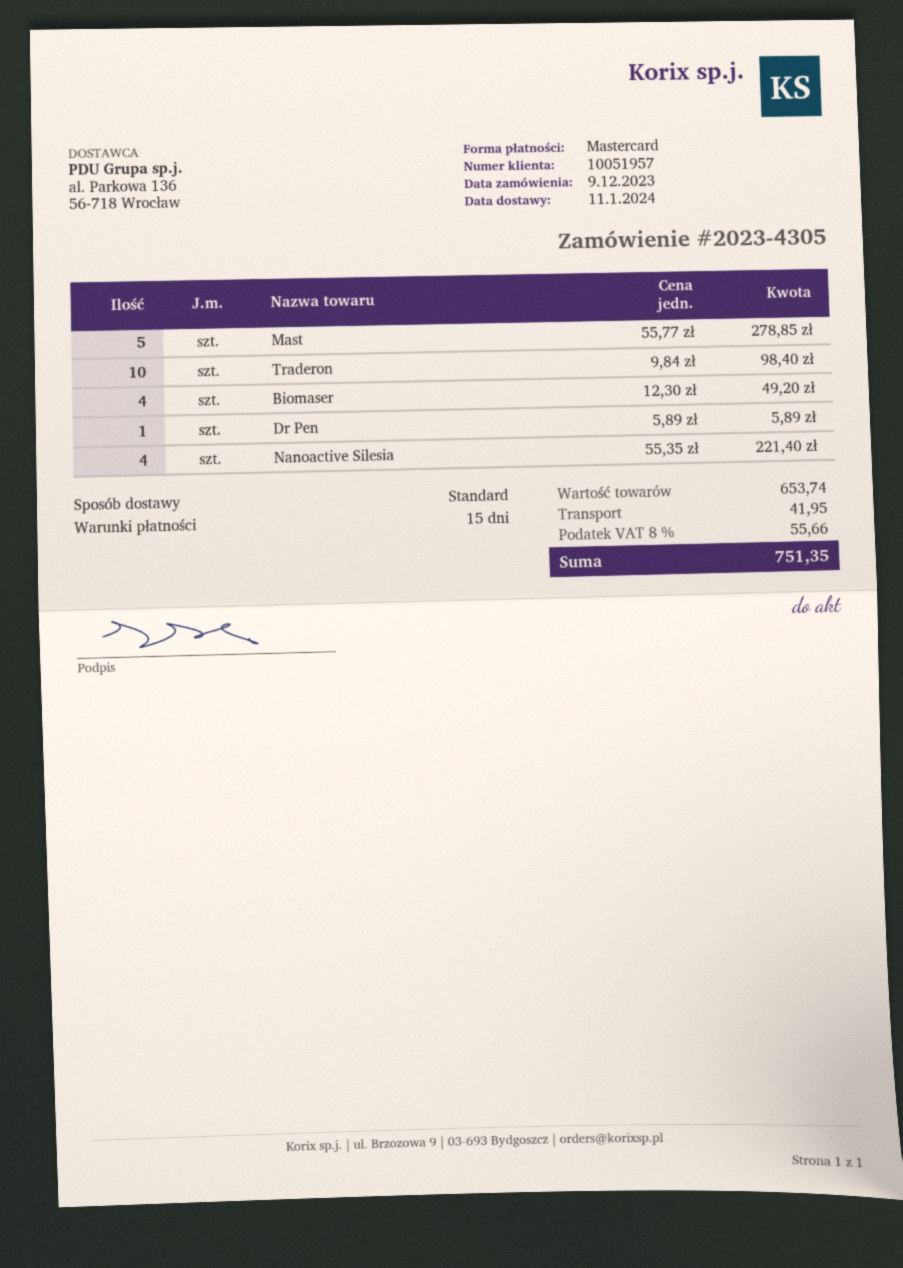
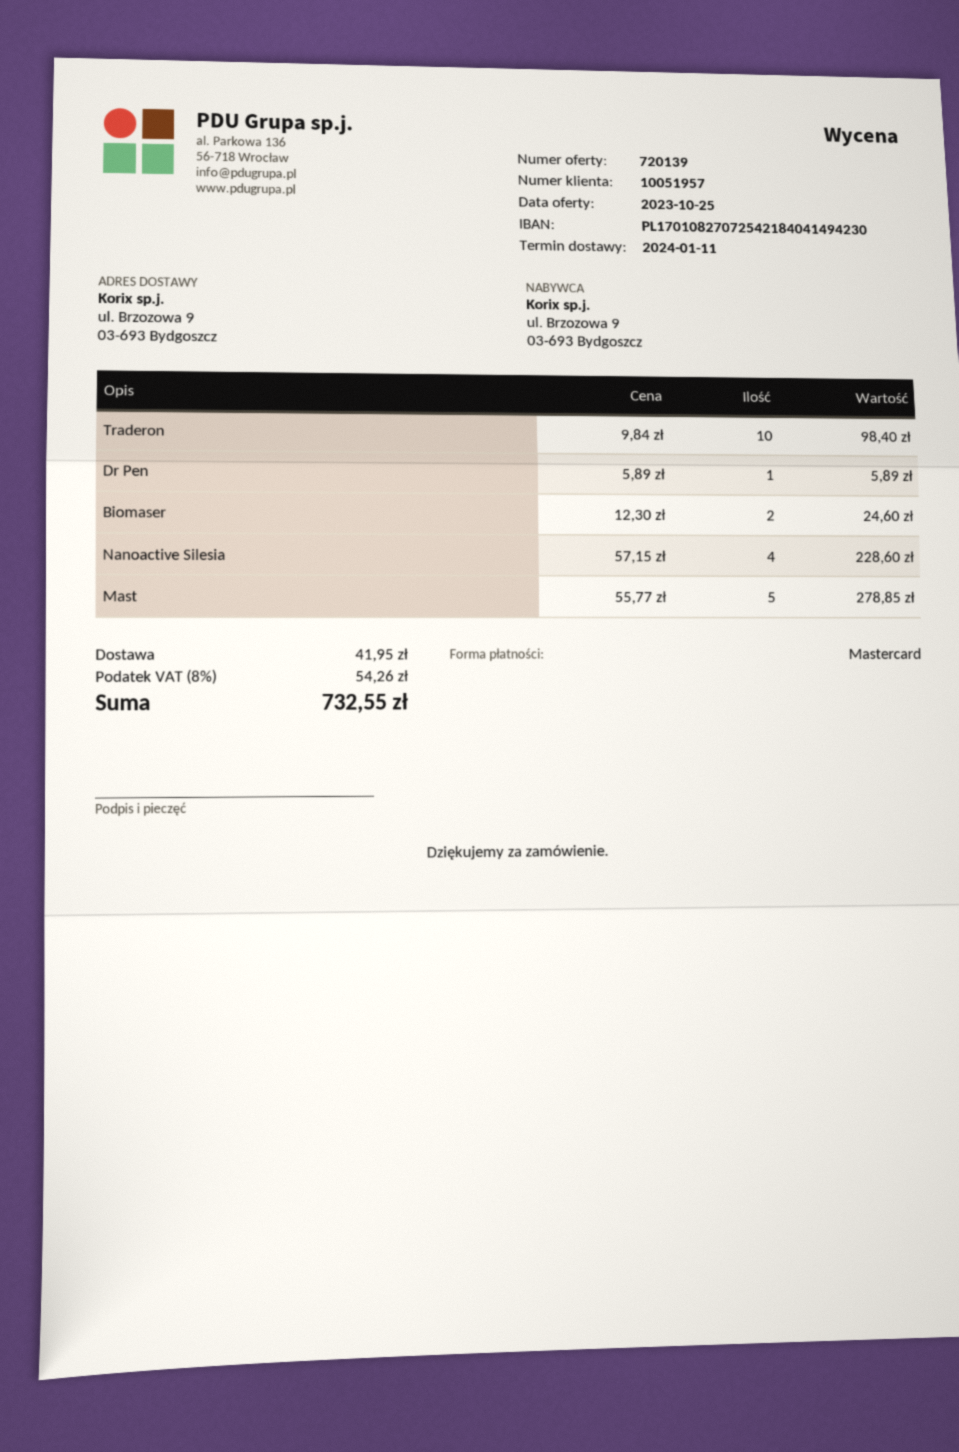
Biomaser: 4 x 12.30 = 49.20 -> 2 x 12.30 = 24.60
Nanoactive Silesia: 4 x 55.35 = 221.40 -> 4 x 57.15 = 228.60
tax: 8% = 55.66 -> 8% = 54.26
total: 751.35 -> 732.55

